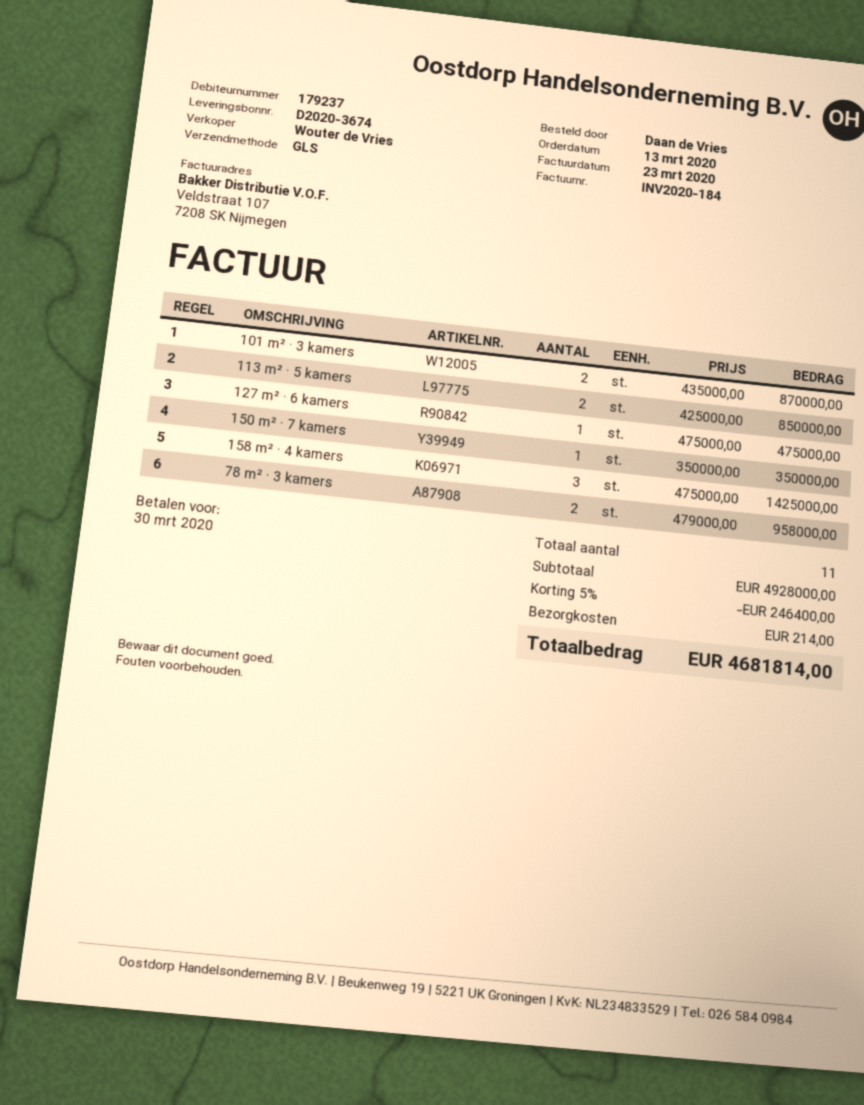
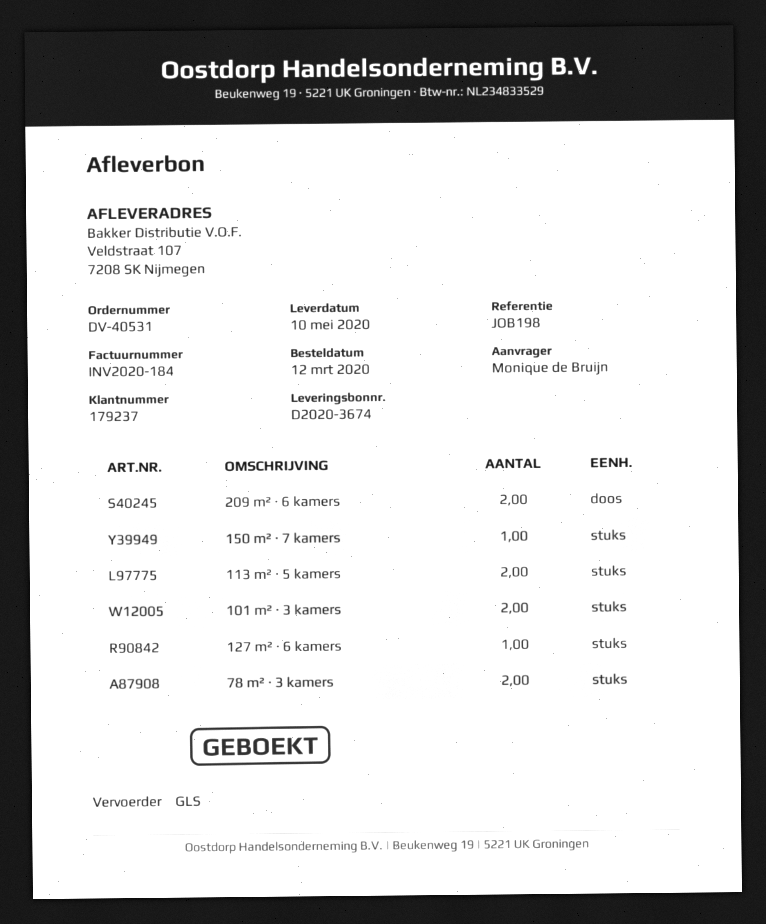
order date: 2020-03-13 -> 2020-03-12
ordered by: Daan de Vries -> Monique de Bruijn
158 m² · 4 kamers: 3 -> none
209 m² · 6 kamers: none -> 2

